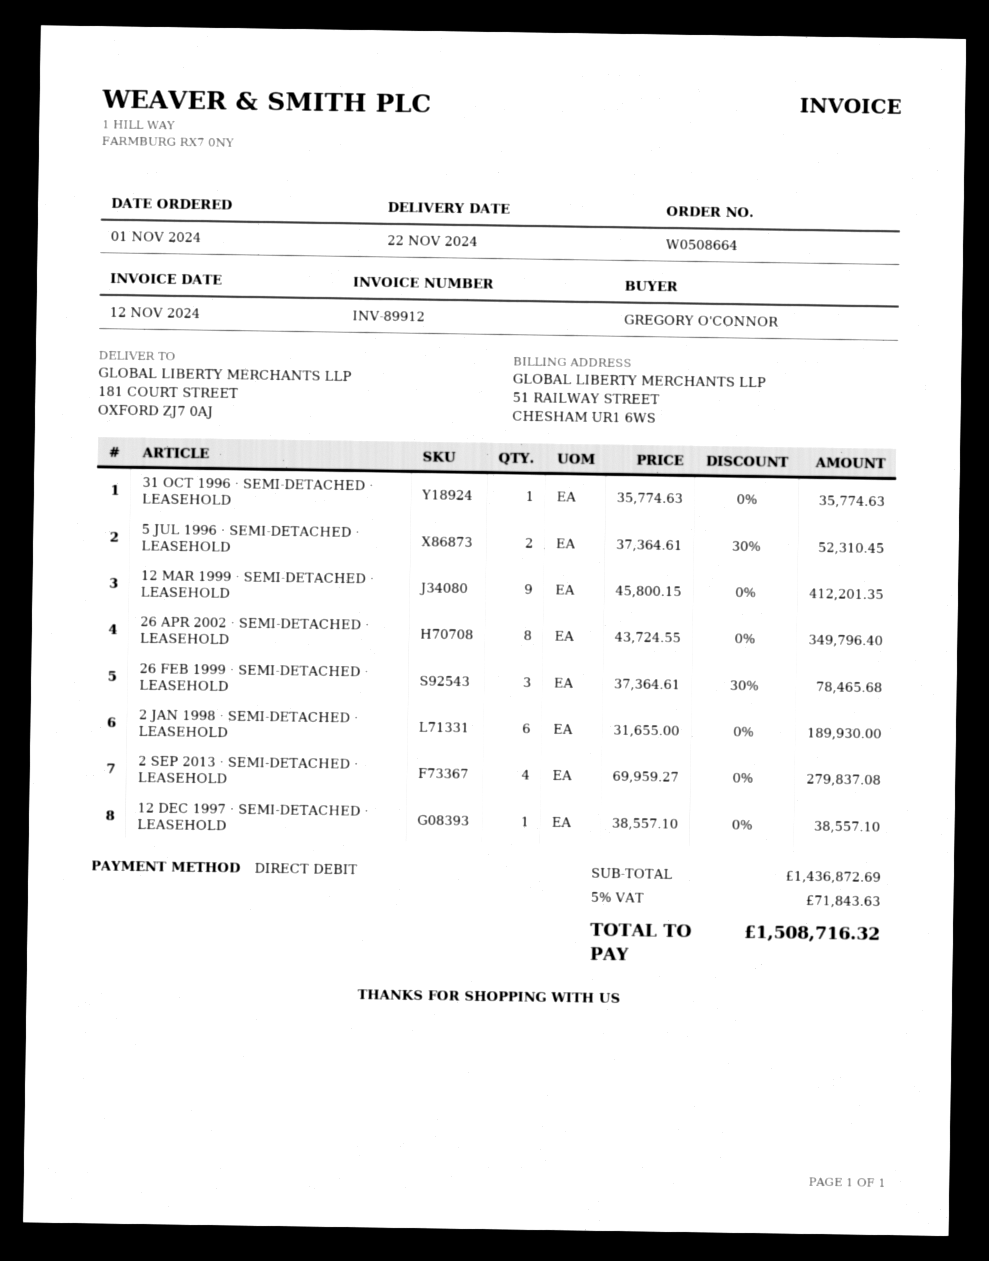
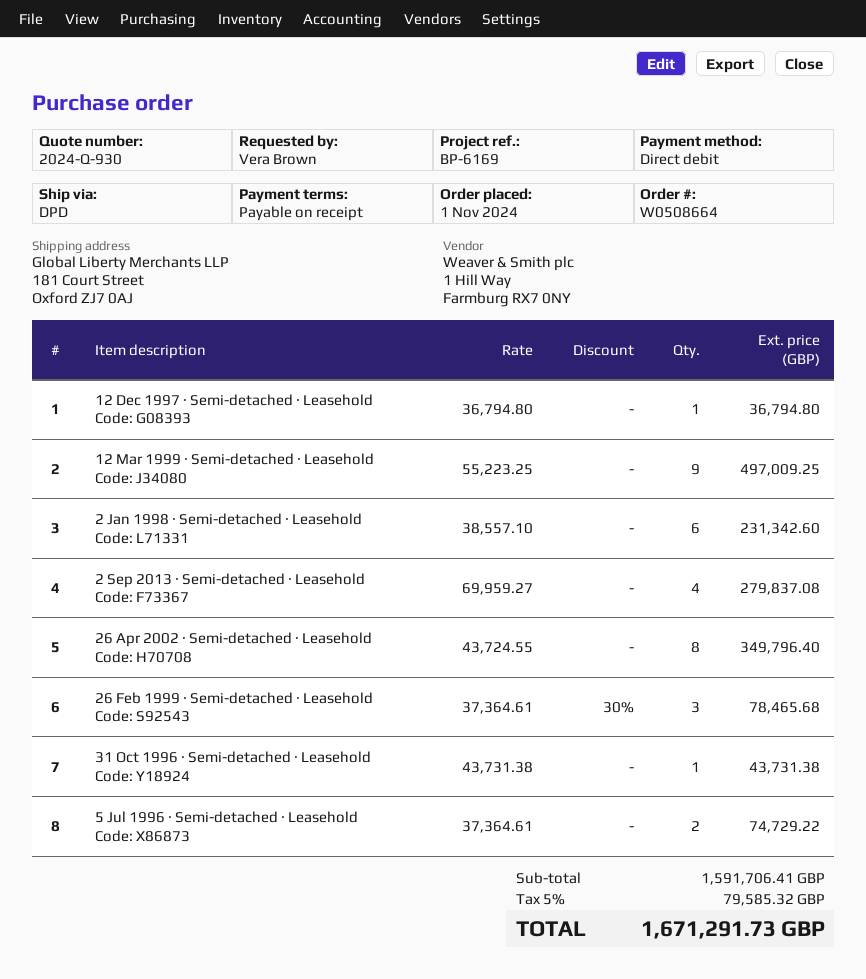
ordered by: GREGORY O'CONNOR -> Vera Brown
31 OCT 1996 · SEMI-DETACHED · LEASEHOLD: 1 x 35774.63 = 35774.63 -> 1 x 43731.38 = 43731.38
5 JUL 1996 · SEMI-DETACHED · LEASEHOLD: 2 x 37364.61 - 30% = 52310.45 -> 2 x 37364.61 = 74729.22
12 MAR 1999 · SEMI-DETACHED · LEASEHOLD: 9 x 45800.15 = 412201.35 -> 9 x 55223.25 = 497009.25
2 JAN 1998 · SEMI-DETACHED · LEASEHOLD: 6 x 31655.00 = 189930.00 -> 6 x 38557.10 = 231342.60
12 DEC 1997 · SEMI-DETACHED · LEASEHOLD: 1 x 38557.10 = 38557.10 -> 1 x 36794.80 = 36794.80
subtotal: 1436872.69 -> 1591706.41
tax: 5% = 71843.63 -> 5% = 79585.32
total: 1508716.32 -> 1671291.73

